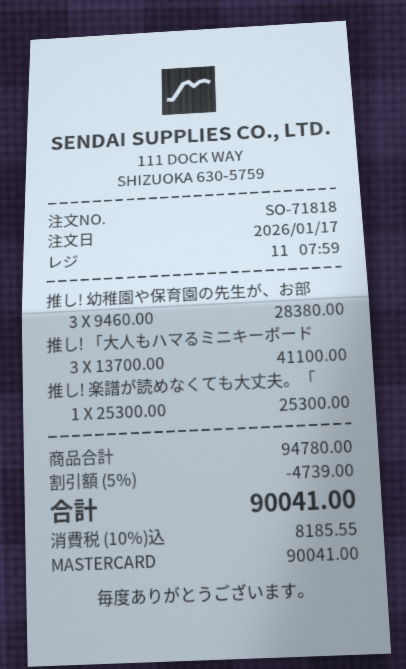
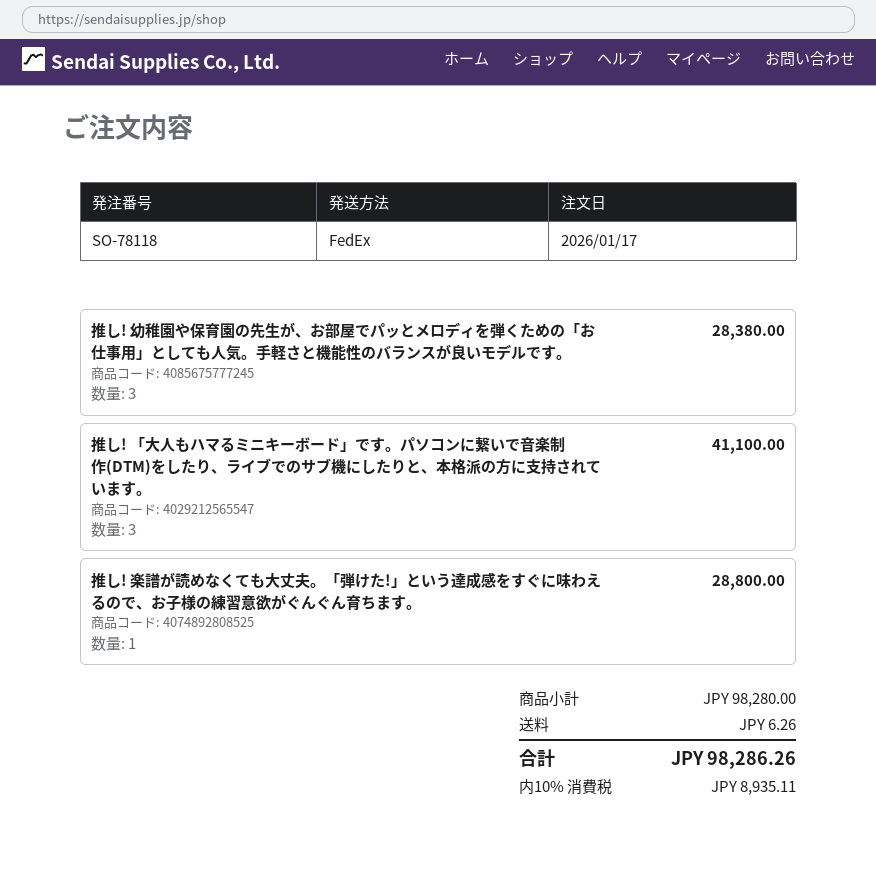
order number: SO-71818 -> SO-78118
推し! 楽譜が読めなくても大丈夫。「: 1 for 25300.00 -> 1 for 28800.00
subtotal: 94780.00 -> 98280.00
discount: 5% = 4739.00 -> none
shipping: none -> 6.26
tax: 10% = 8185.55 -> 10% = 8935.11
total: 90041.00 -> 98286.26

